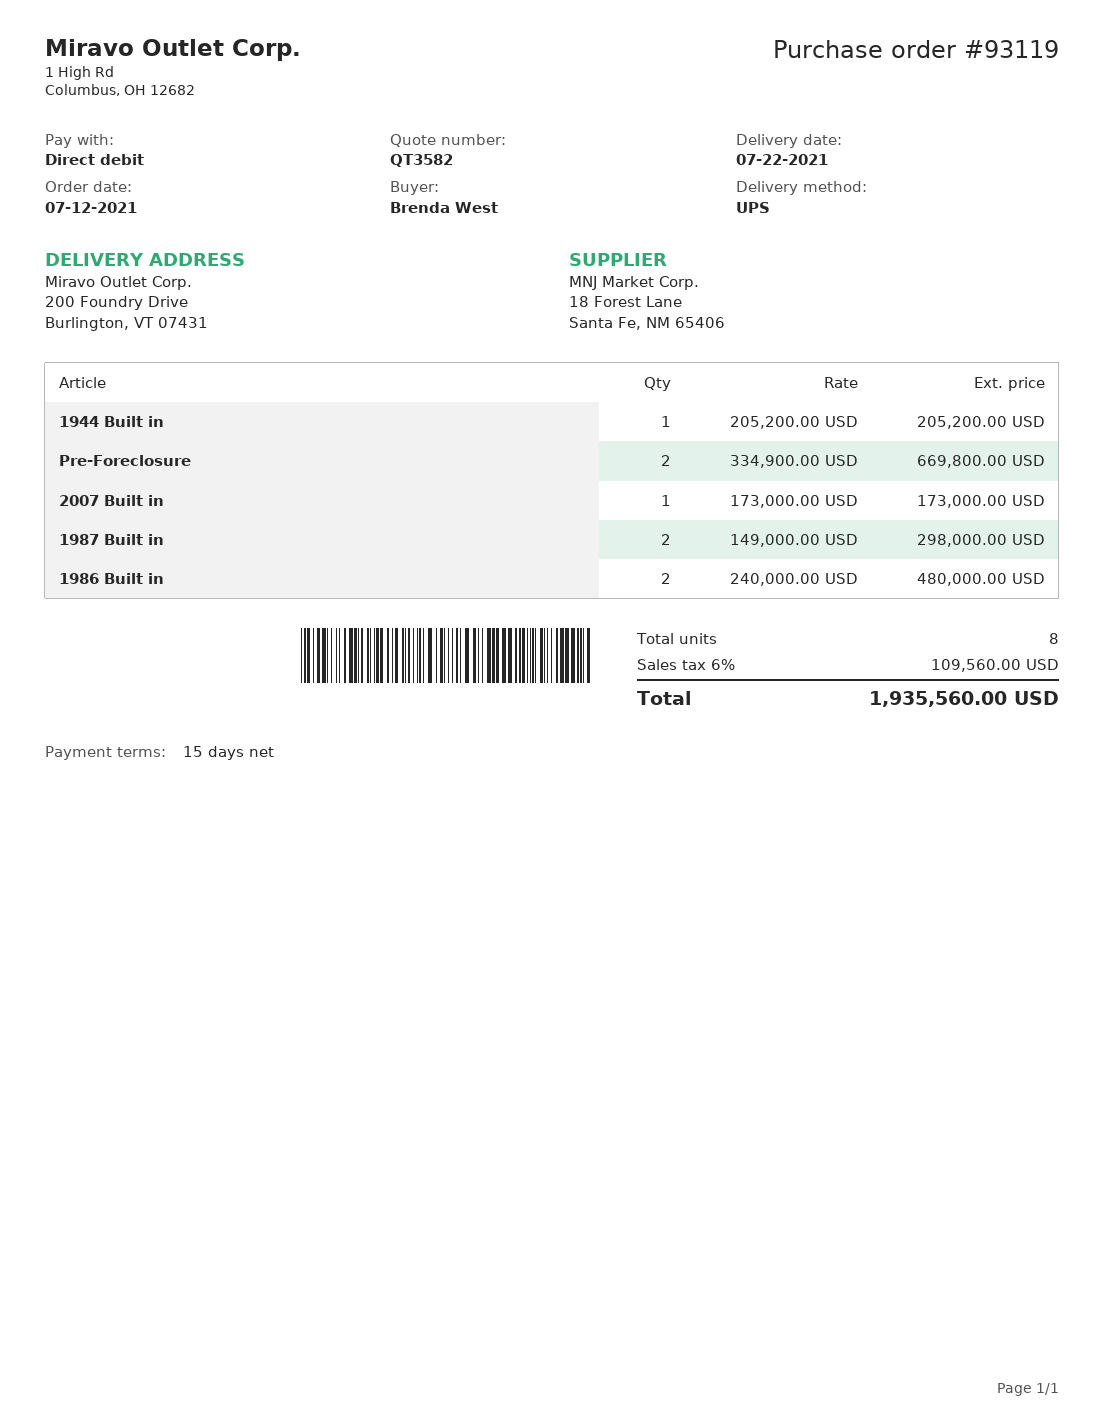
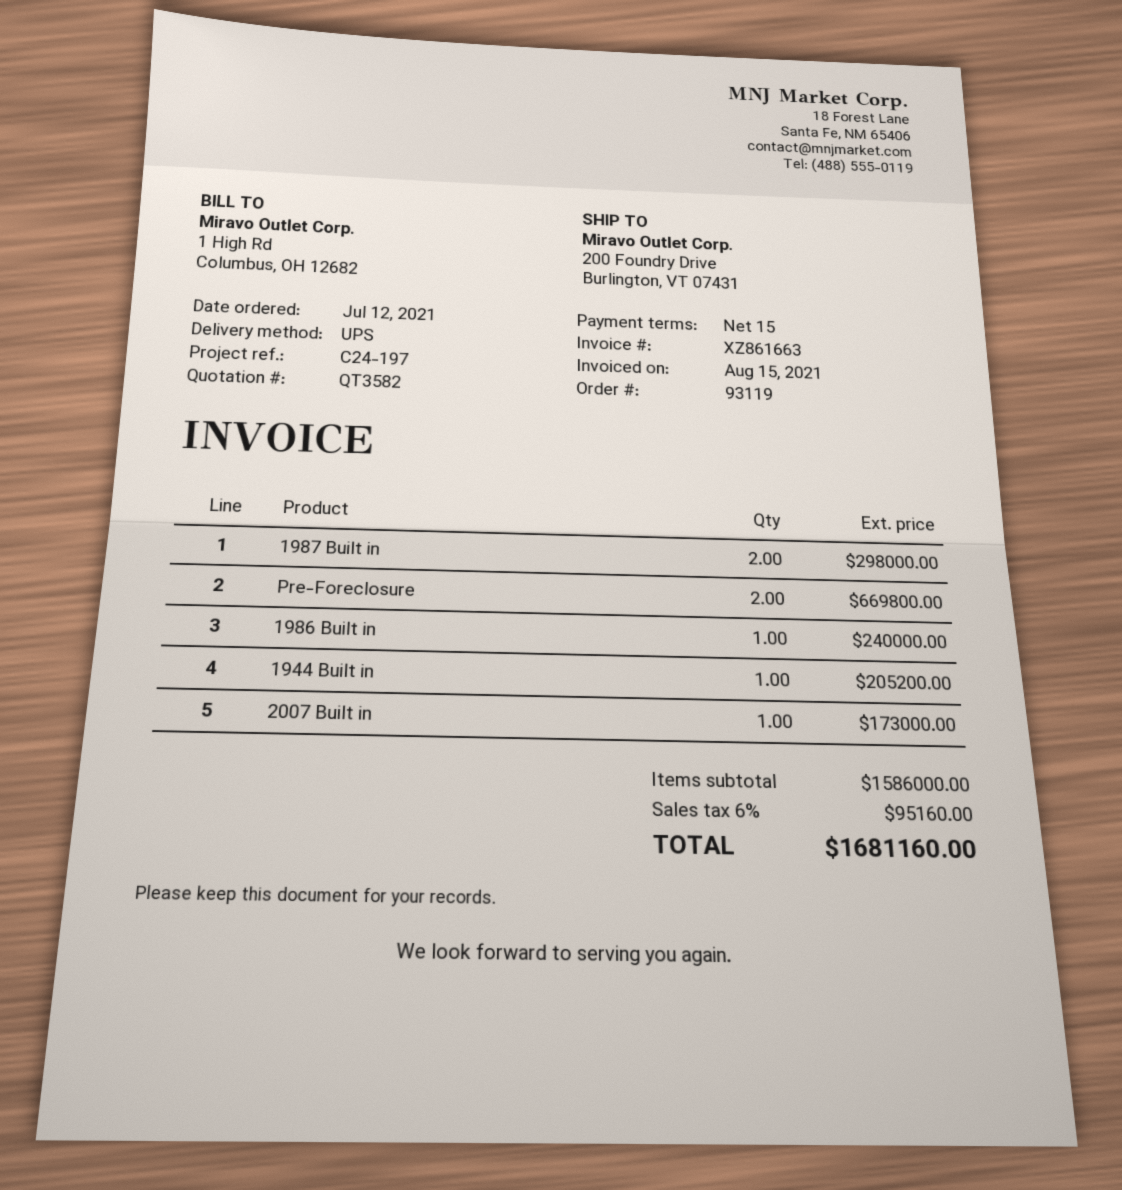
1986 Built in: 2 for 480000.00 -> 1 for 240000.00
tax: 6% = 109560.00 -> 6% = 95160.00
total: 1935560.00 -> 1681160.00

